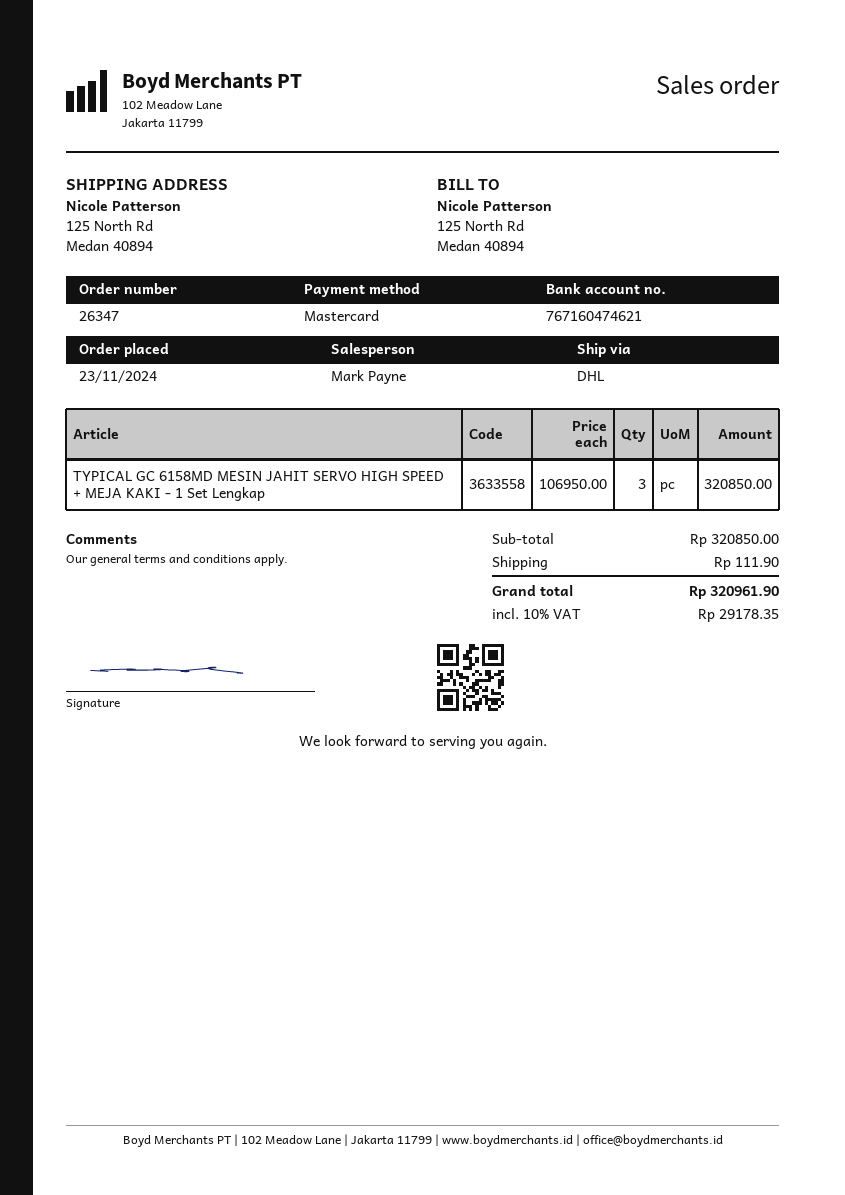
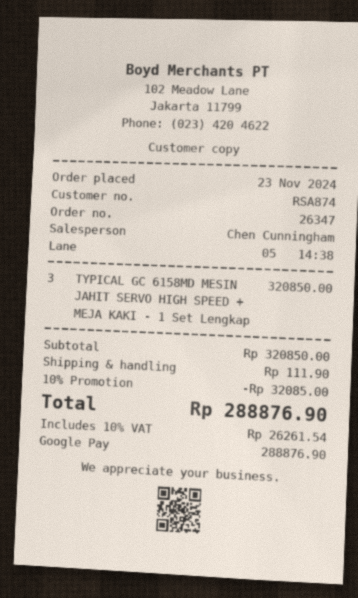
sales rep: Mark Payne -> Chen Cunningham
payment method: Mastercard -> Google Pay
discount: none -> 10% = 32085.00
tax: 10% = 29178.35 -> 10% = 26261.54
total: 320961.90 -> 288876.90

